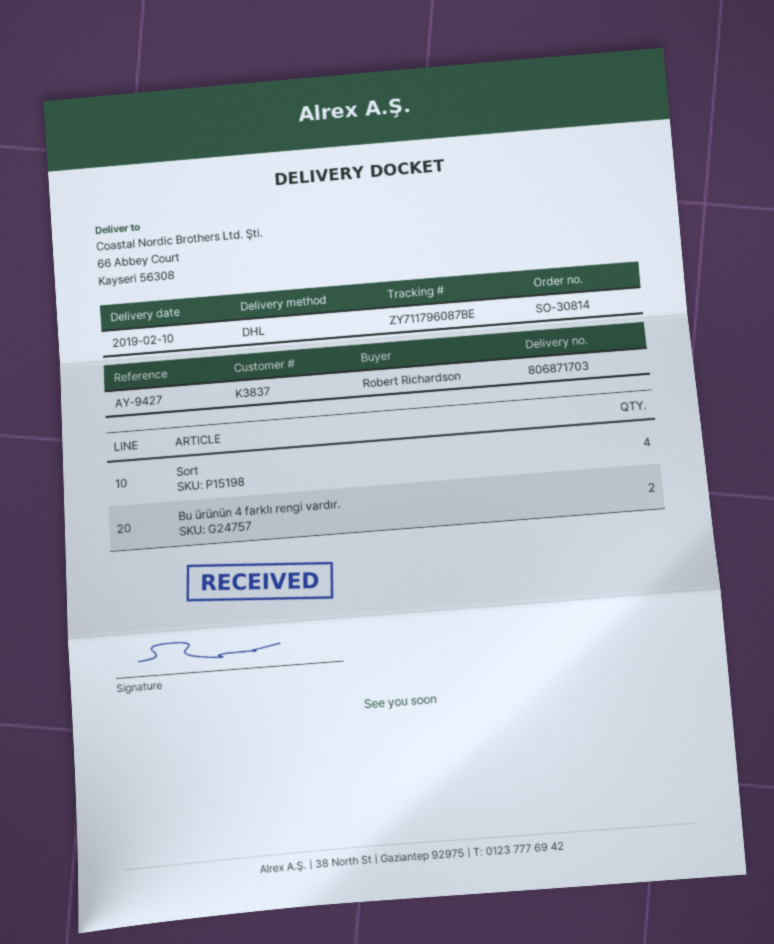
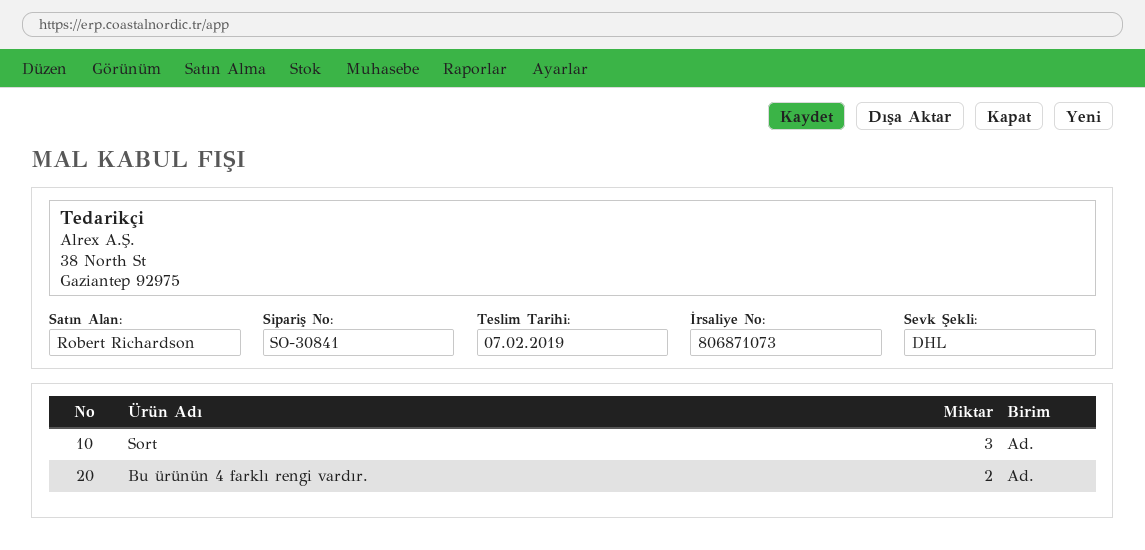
order number: SO-30814 -> SO-30841
delivery note number: 806871703 -> 806871073
delivery date: 2019-02-10 -> 2019-02-07
Sort: 4 -> 3

